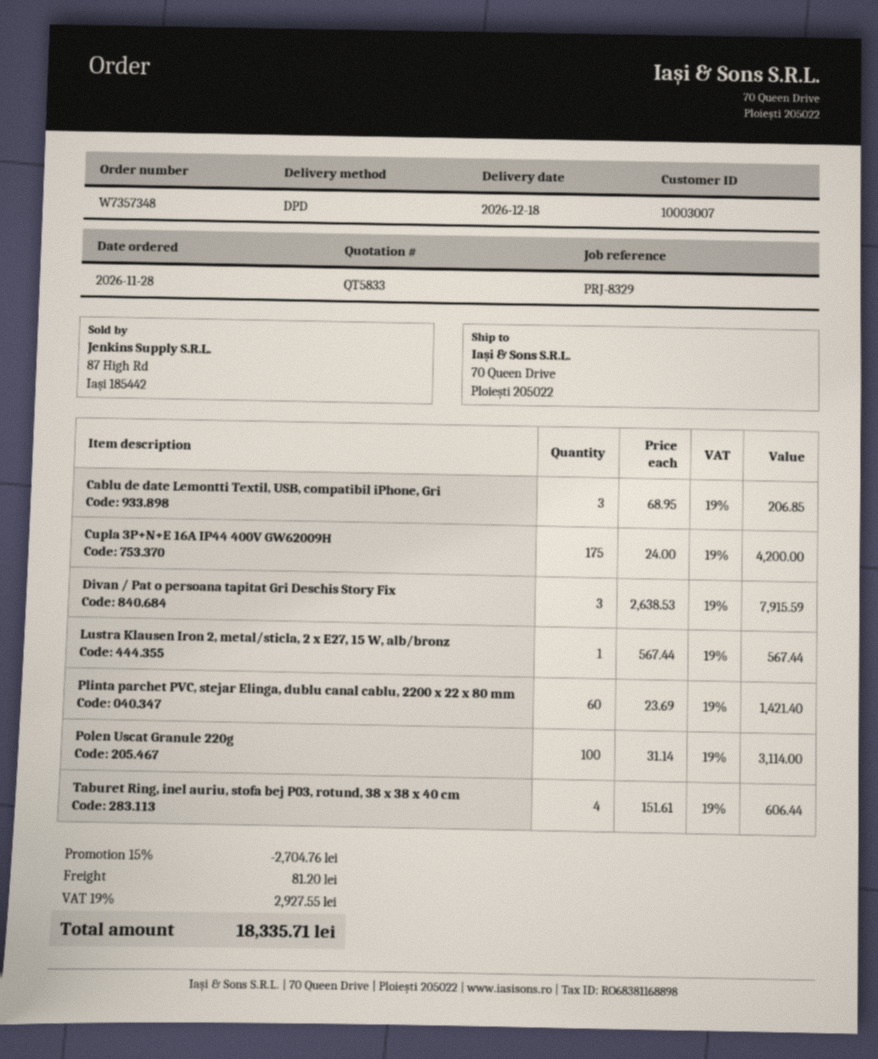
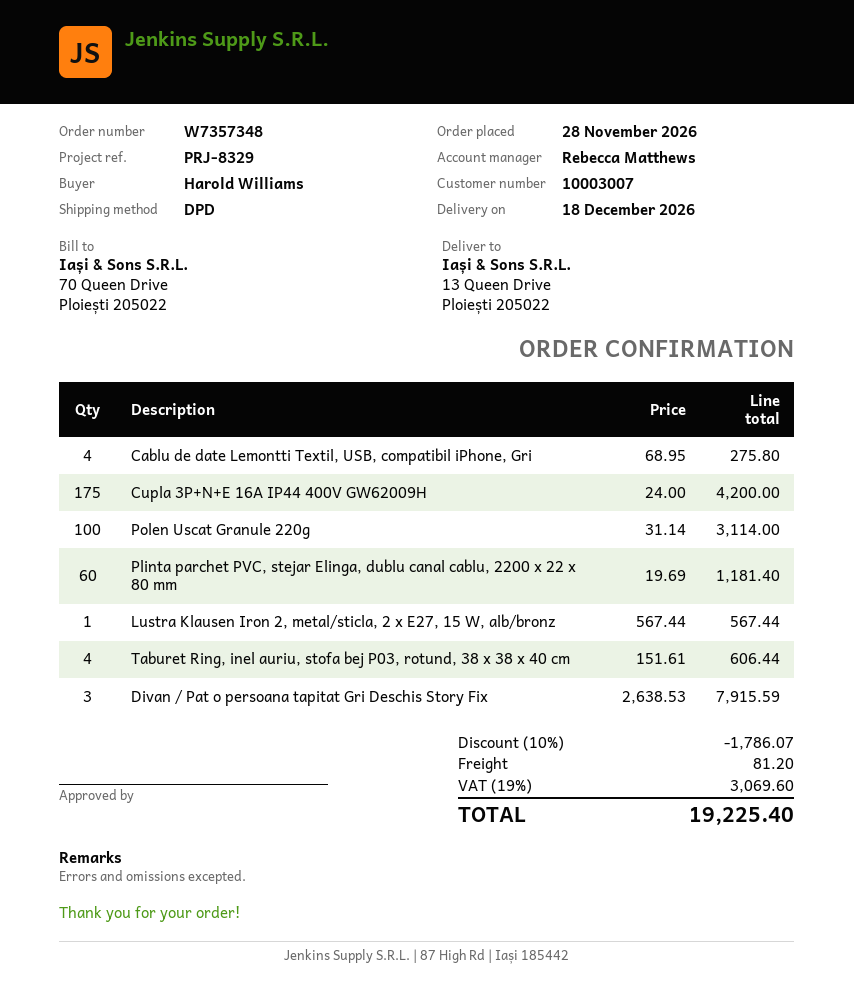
ship to: 70 Queen Drive, Ploiești 205022 -> 13 Queen Drive, Ploiești 205022
Cablu de date Lemontti Textil, USB, compatibil iPhone, Gri: 3 x 68.95 = 206.85 -> 4 x 68.95 = 275.80
Plinta parchet PVC, stejar Elinga, dublu canal cablu, 2200 x 22 x 80 mm: 60 x 23.69 = 1421.40 -> 60 x 19.69 = 1181.40
discount: 15% = 2704.76 -> 10% = 1786.07
tax: 19% = 2927.55 -> 19% = 3069.60
total: 18335.71 -> 19225.40

